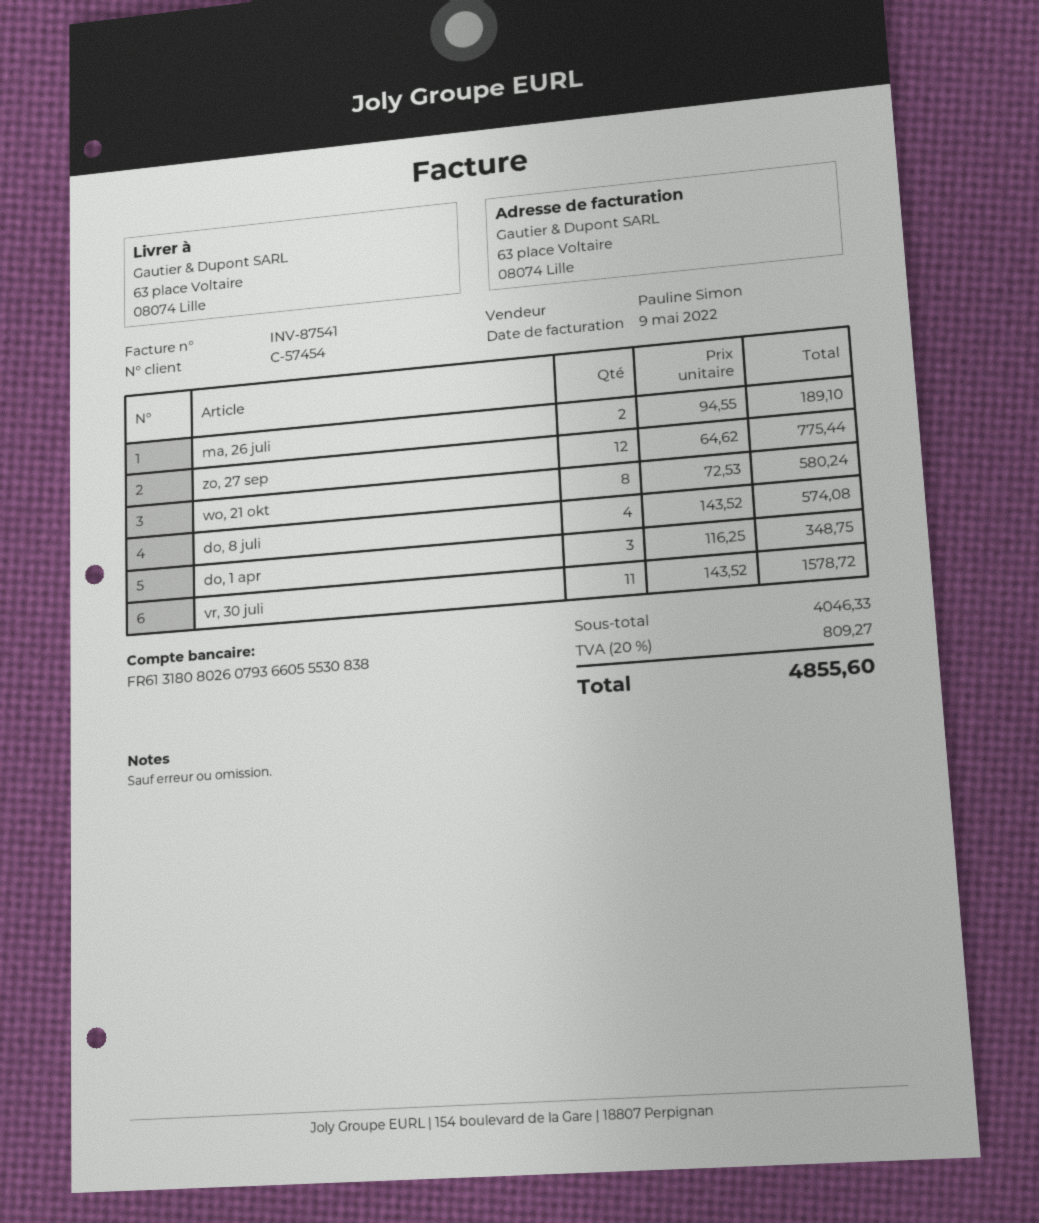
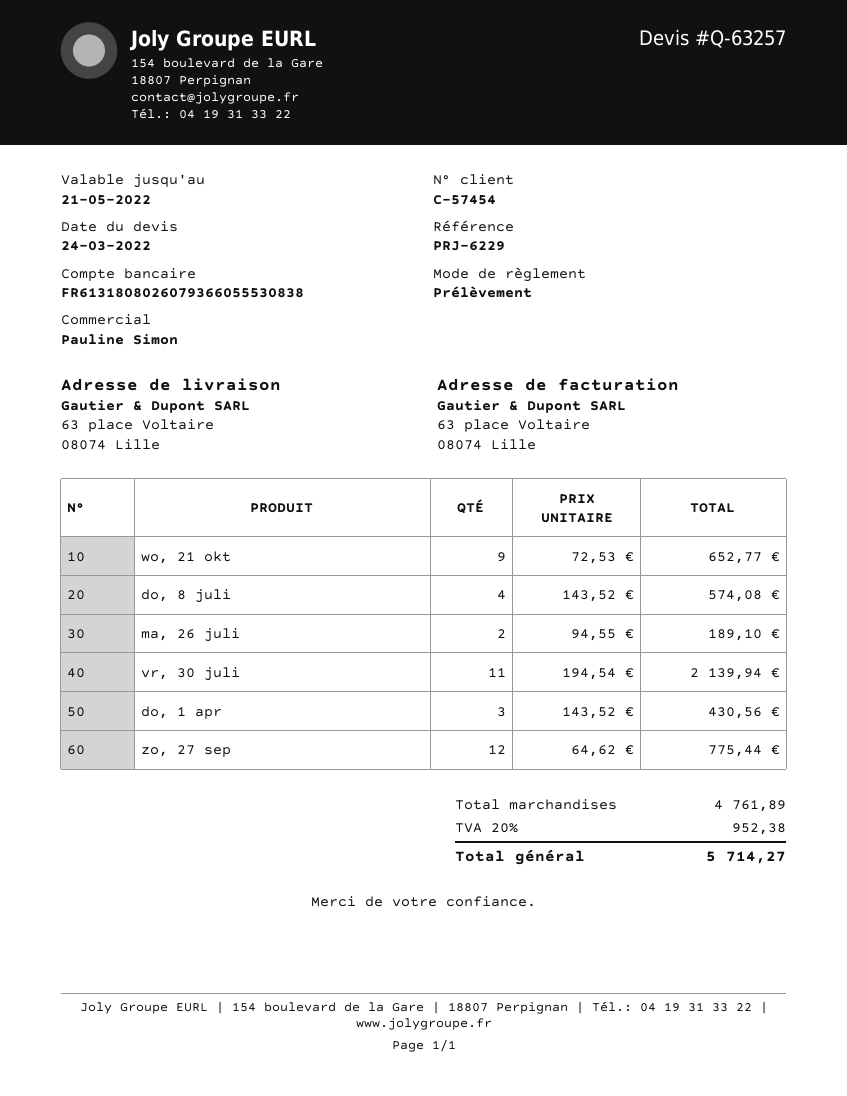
wo, 21 okt: 8 x 72.53 = 580.24 -> 9 x 72.53 = 652.77
do, 1 apr: 3 x 116.25 = 348.75 -> 3 x 143.52 = 430.56
vr, 30 juli: 11 x 143.52 = 1578.72 -> 11 x 194.54 = 2139.94
subtotal: 4046.33 -> 4761.89
tax: 20% = 809.27 -> 20% = 952.38
total: 4855.60 -> 5714.27

